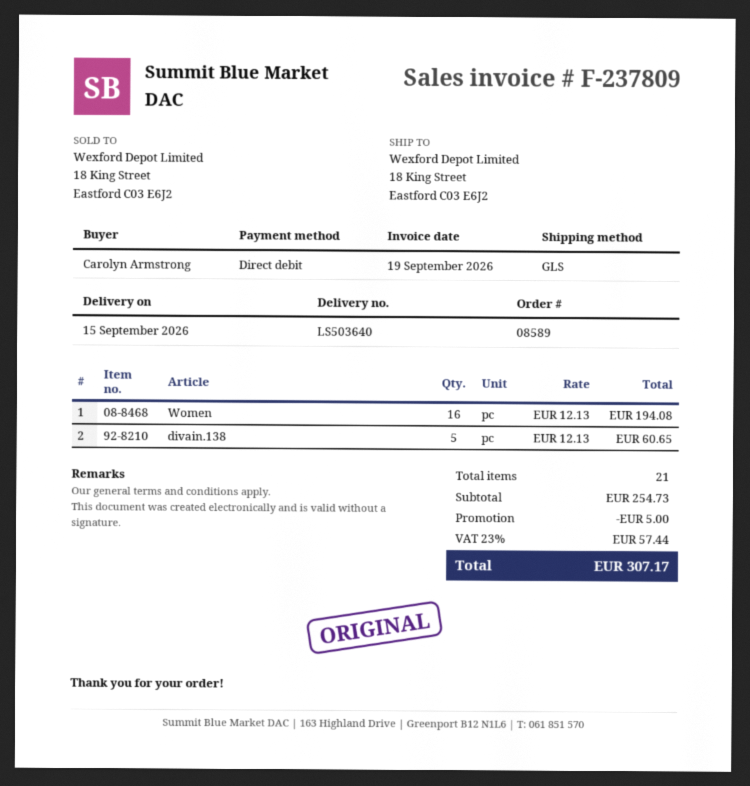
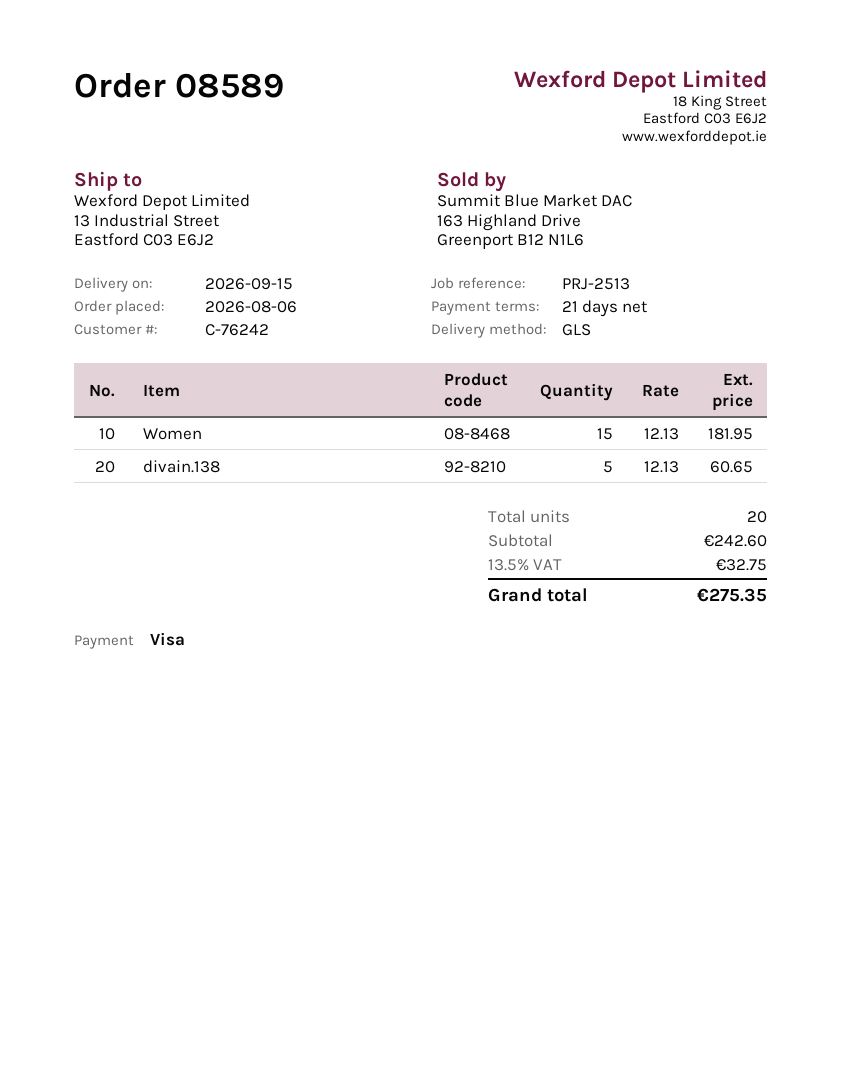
payment method: direct debit -> Visa
ship to: 18 King Street, Eastford C03 E6J2 -> 13 Industrial Street, Eastford C03 E6J2
Women: 16 x 12.13 = 194.08 -> 15 x 12.13 = 181.95
total quantity: 21 -> 20
subtotal: 254.73 -> 242.60
discount: 5.00 -> none
tax: 23% = 57.44 -> 13.5% = 32.75
total: 307.17 -> 275.35

